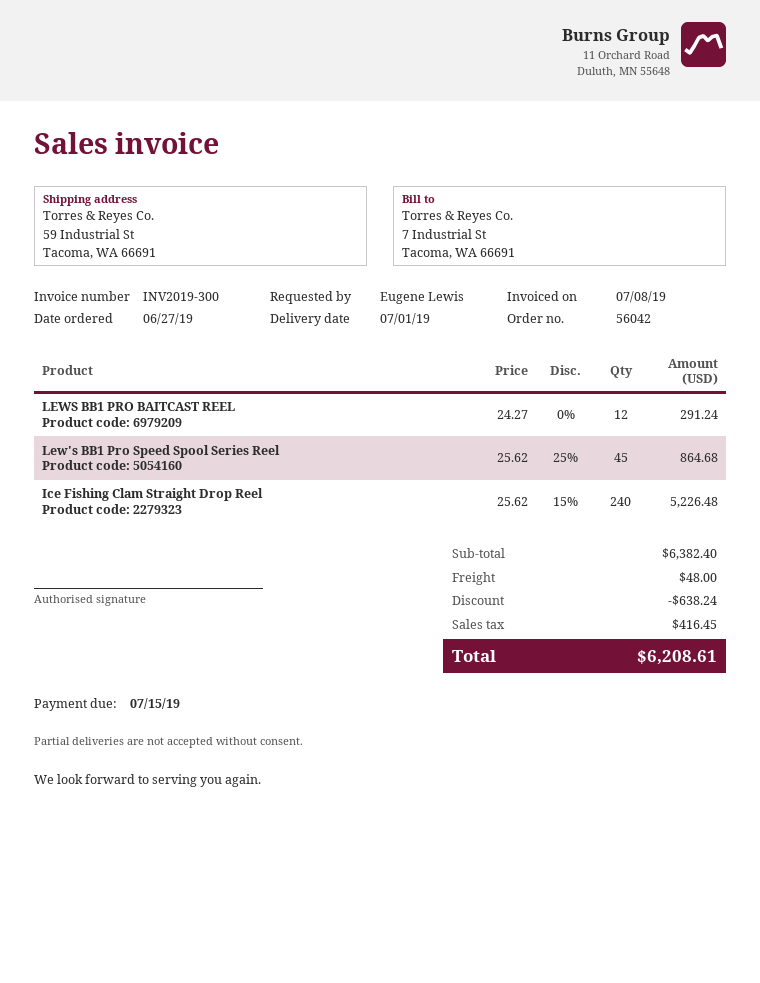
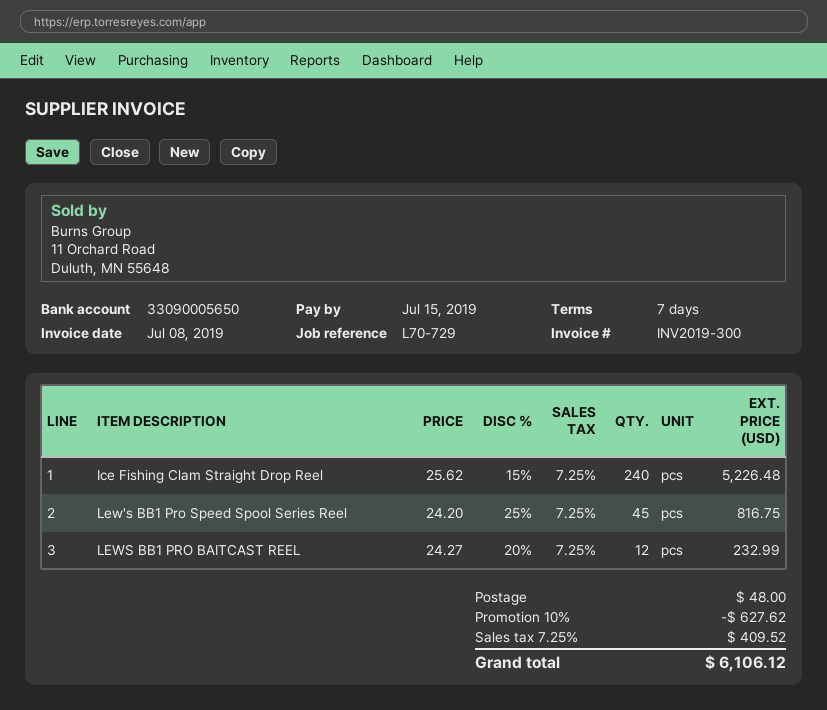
LEWS BB1 PRO BAITCAST REEL: 12 x 24.27 = 291.24 -> 12 x 24.27 - 20% = 232.99
Lew's BB1 Pro Speed Spool Series Reel: 45 x 25.62 - 25% = 864.68 -> 45 x 24.20 - 25% = 816.75
discount: 638.24 -> 627.62
tax: 416.45 -> 409.52
total: 6208.61 -> 6106.12

